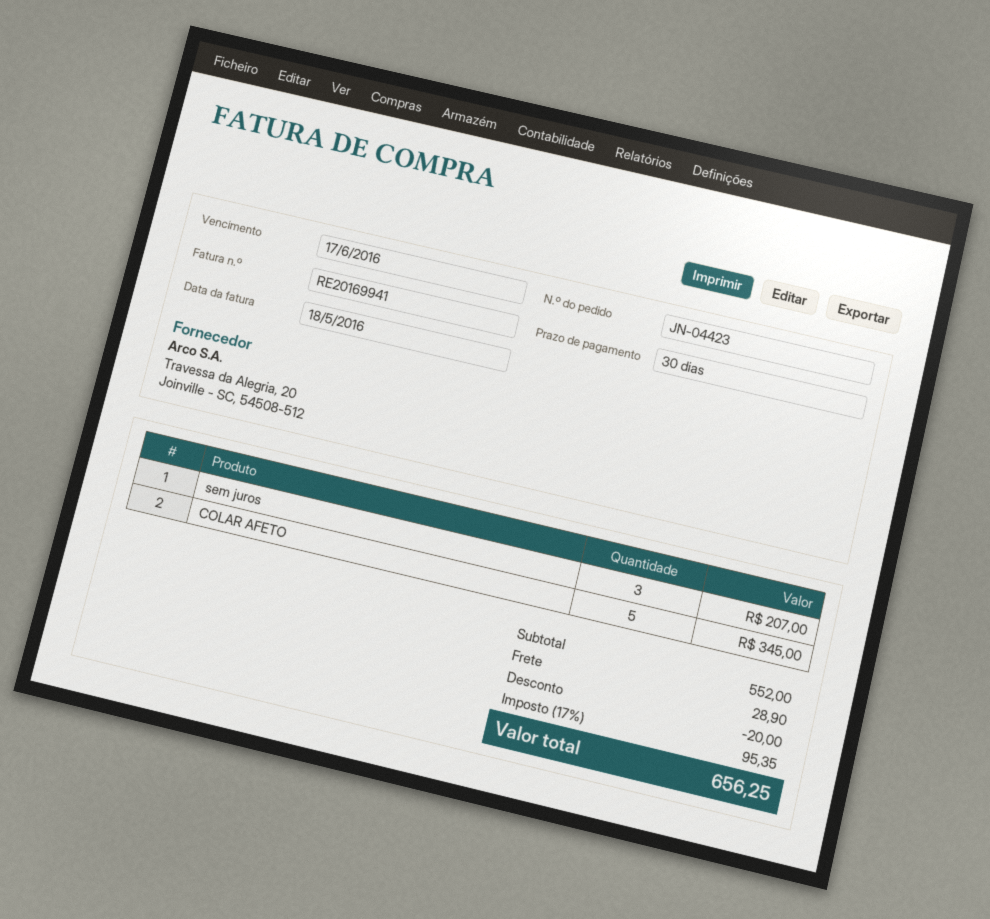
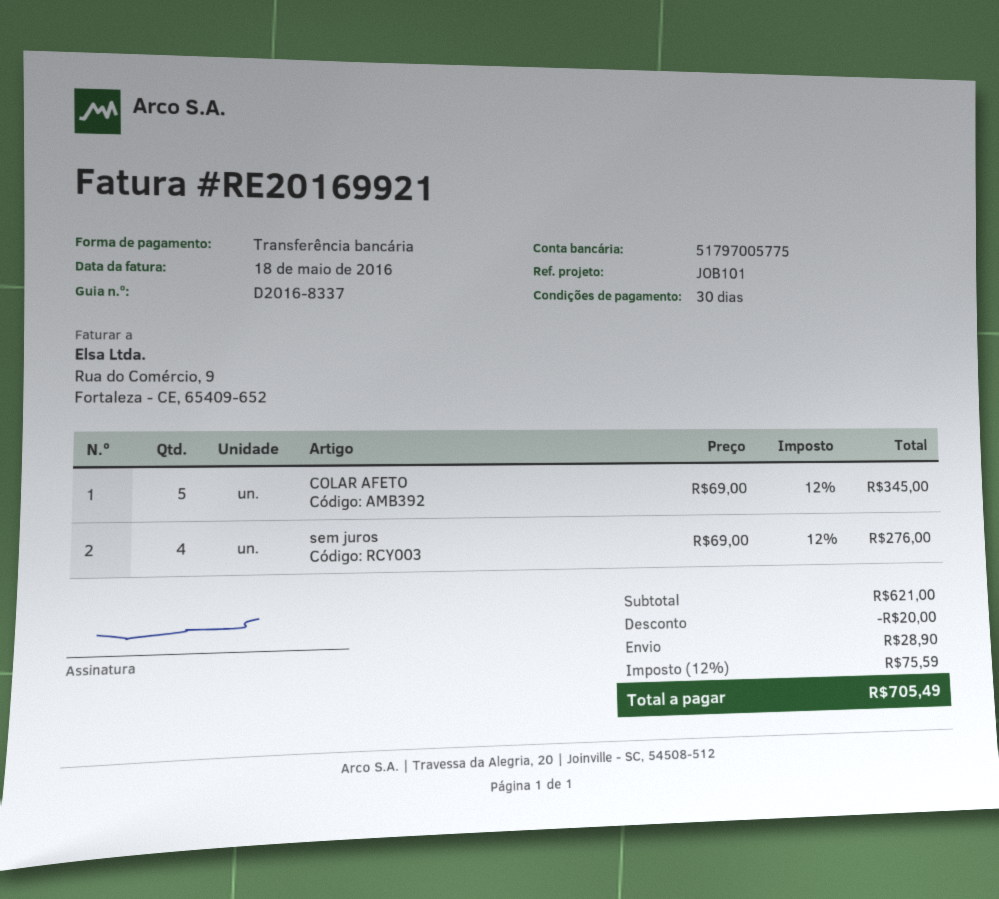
invoice number: RE20169941 -> RE20169921
sem juros: 3 for 207.00 -> 4 for 276.00
subtotal: 552.00 -> 621.00
tax: 17% = 95.35 -> 12% = 75.59
total: 656.25 -> 705.49

